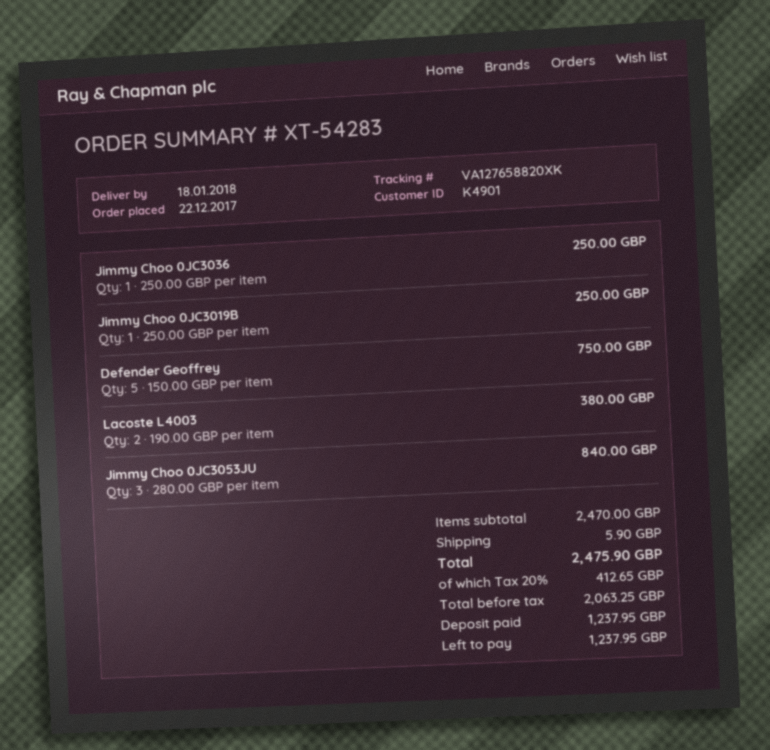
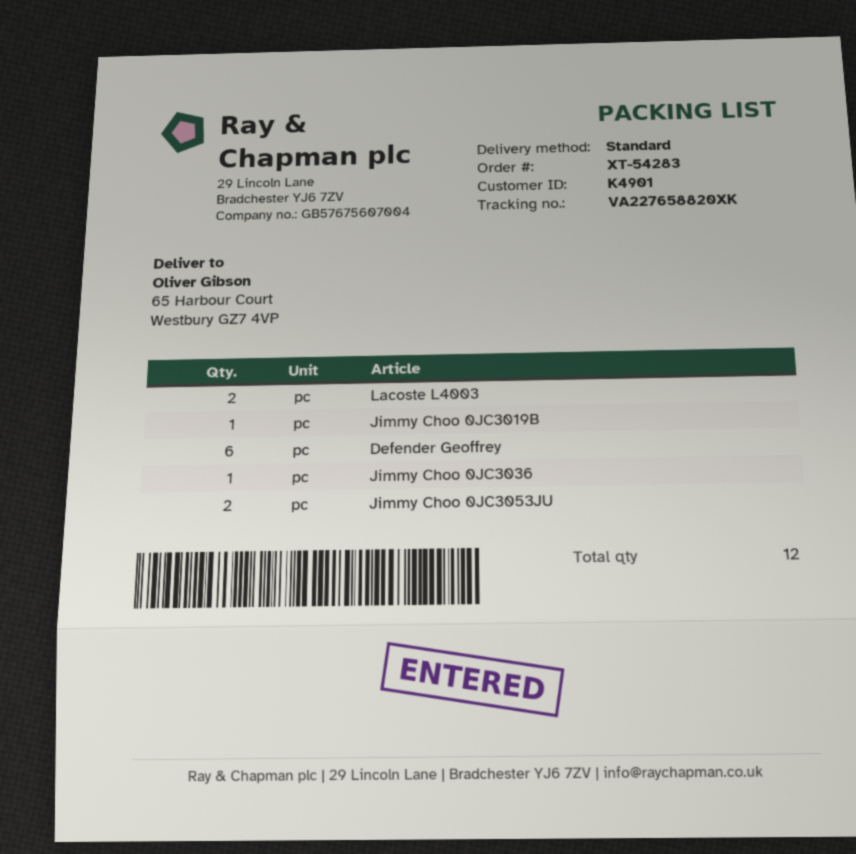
tracking number: VA127658820XK -> VA227658820XK
Defender Geoffrey: 5 -> 6
Jimmy Choo 0JC3053JU: 3 -> 2

